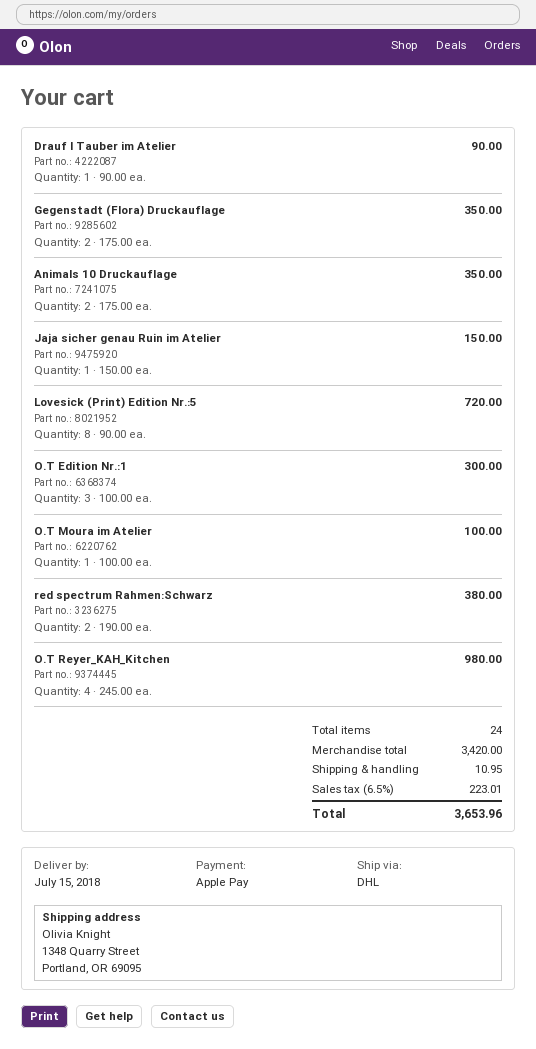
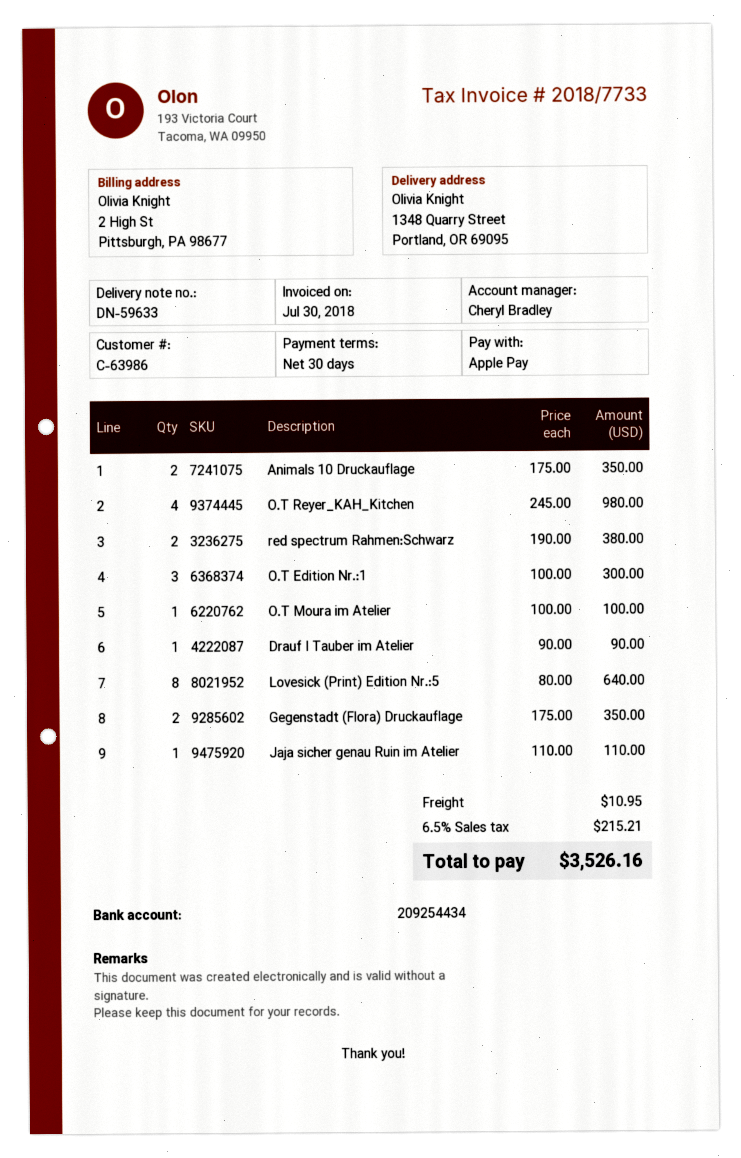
Jaja sicher genau Ruin im Atelier: 1 x 150.00 = 150.00 -> 1 x 110.00 = 110.00
Lovesick (Print) Edition Nr.:5: 8 x 90.00 = 720.00 -> 8 x 80.00 = 640.00
tax: 6.5% = 223.01 -> 6.5% = 215.21
total: 3653.96 -> 3526.16

